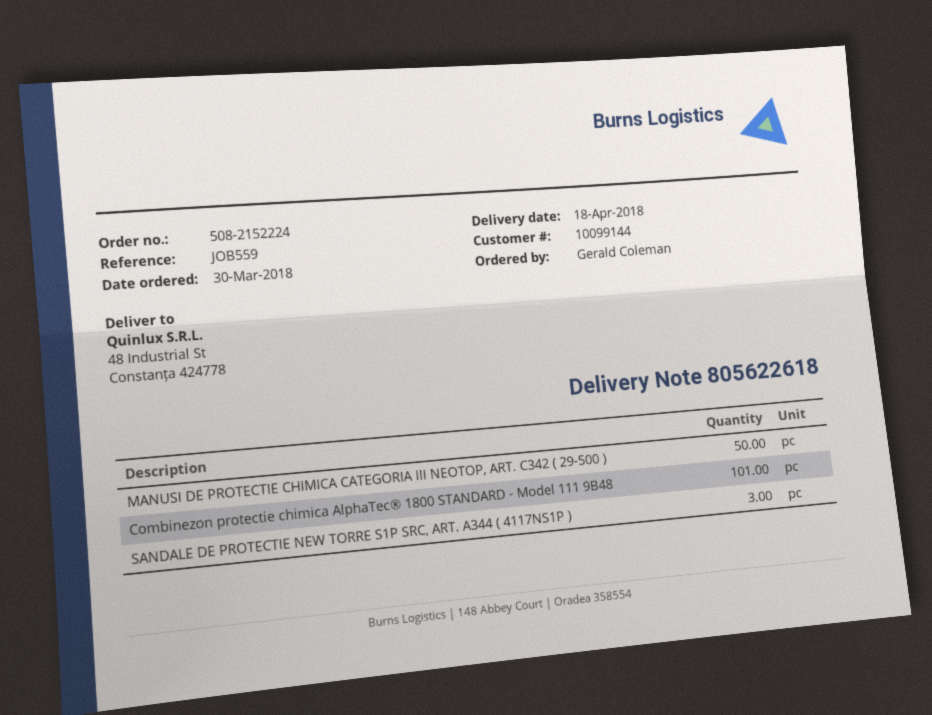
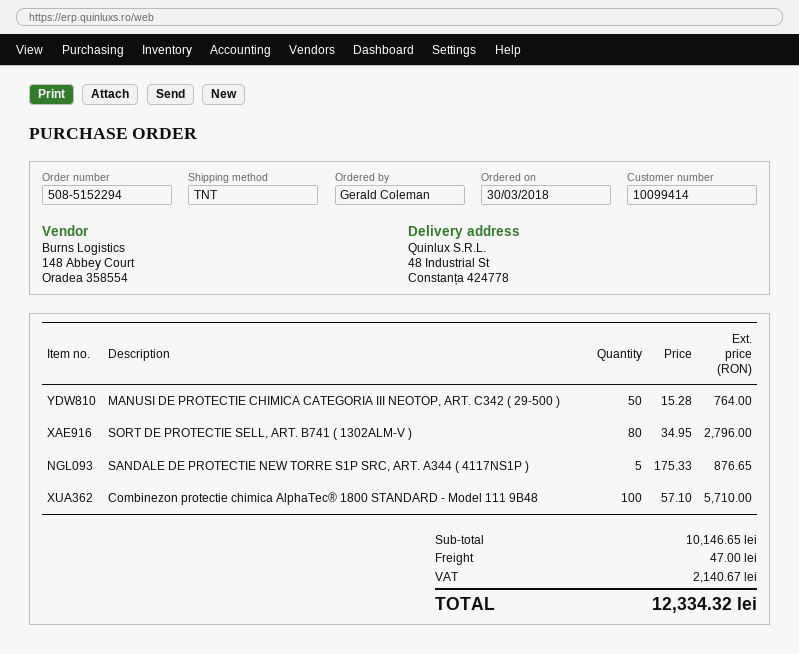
order number: 508-2152224 -> 508-5152294
customer number: 10099144 -> 10099414
Combinezon protectie chimica AlphaTec® 1800 STANDARD - Model 111 9B48: 101 -> 100
SANDALE DE PROTECTIE NEW TORRE S1P SRC, ART. A344 ( 4117NS1P ): 3 -> 5
SORT DE PROTECTIE SELL, ART. B741 ( 1302ALM-V ): none -> 80

